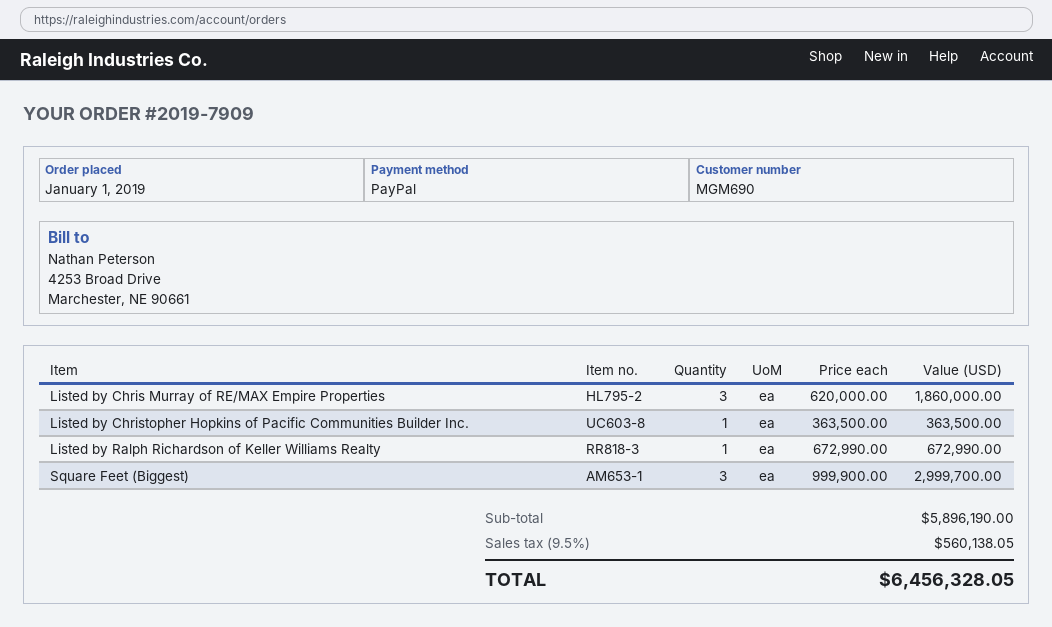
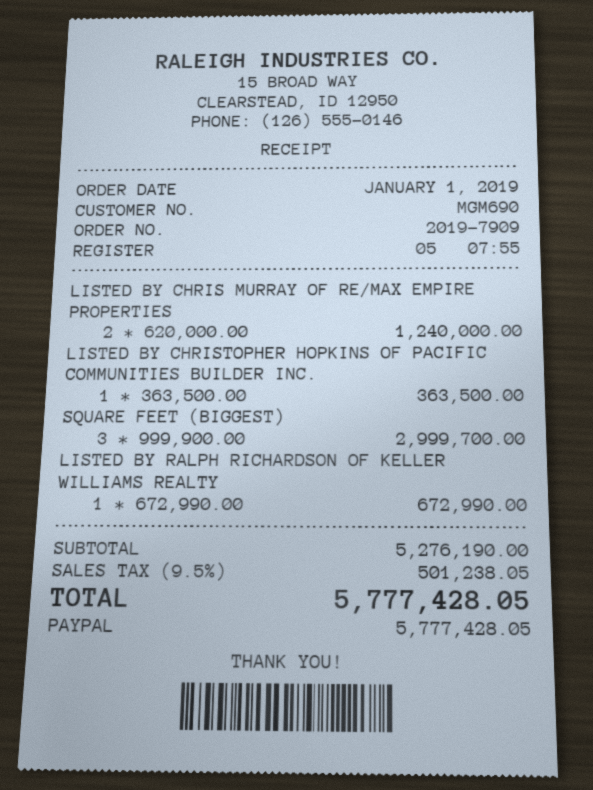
Listed by Chris Murray of RE/MAX Empire Properties: 3 x 620000.00 = 1860000.00 -> 2 x 620000.00 = 1240000.00
subtotal: 5896190.00 -> 5276190.00
tax: 9.5% = 560138.05 -> 9.5% = 501238.05
total: 6456328.05 -> 5777428.05

